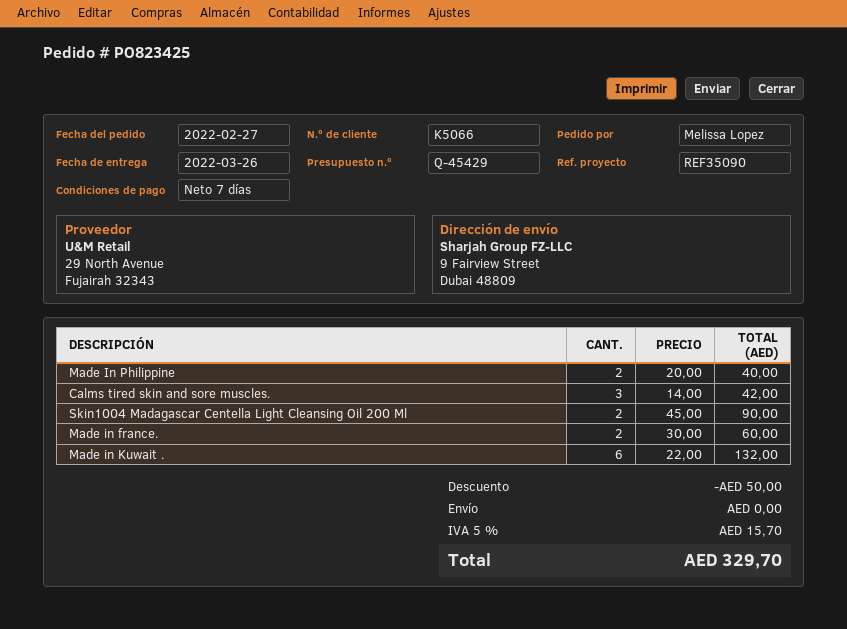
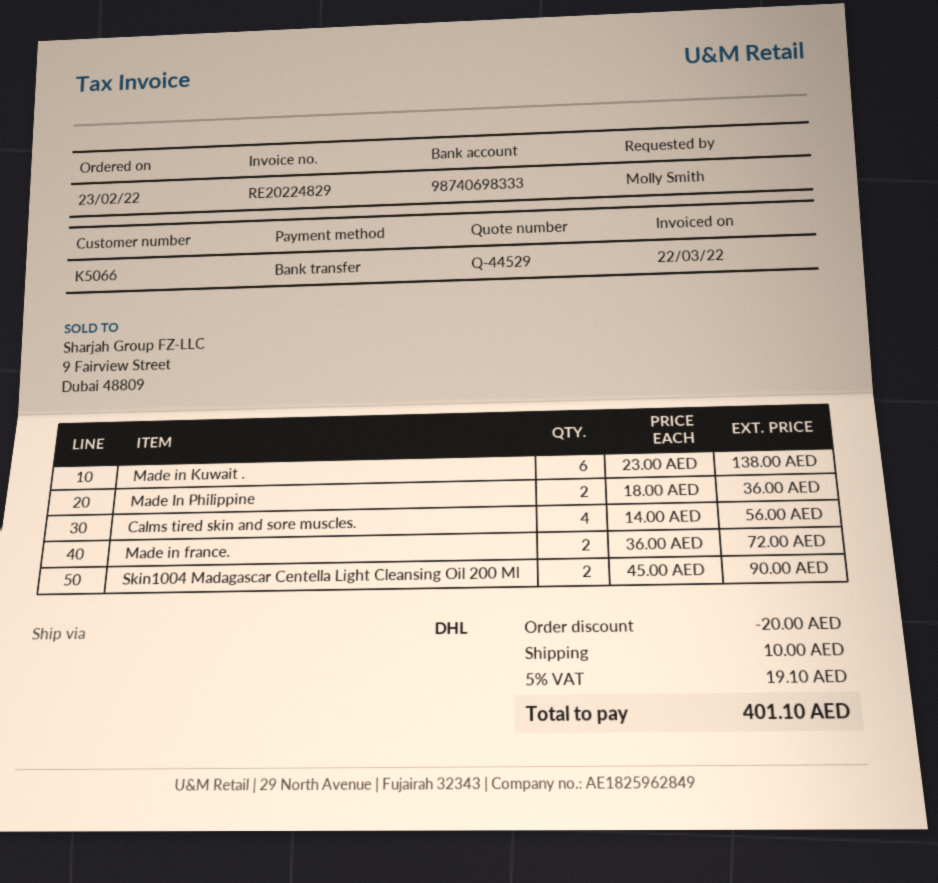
quote number: Q-45429 -> Q-44529
order date: 2022-02-27 -> 2022-02-23
ordered by: Melissa Lopez -> Molly Smith
Made In Philippine: 2 x 20.00 = 40.00 -> 2 x 18.00 = 36.00
Calms tired skin and sore muscles.: 3 x 14.00 = 42.00 -> 4 x 14.00 = 56.00
Made in france.: 2 x 30.00 = 60.00 -> 2 x 36.00 = 72.00
Made in Kuwait .: 6 x 22.00 = 132.00 -> 6 x 23.00 = 138.00
discount: 50.00 -> 20.00
shipping: 0.00 -> 10.00
tax: 5% = 15.70 -> 5% = 19.10
total: 329.70 -> 401.10

